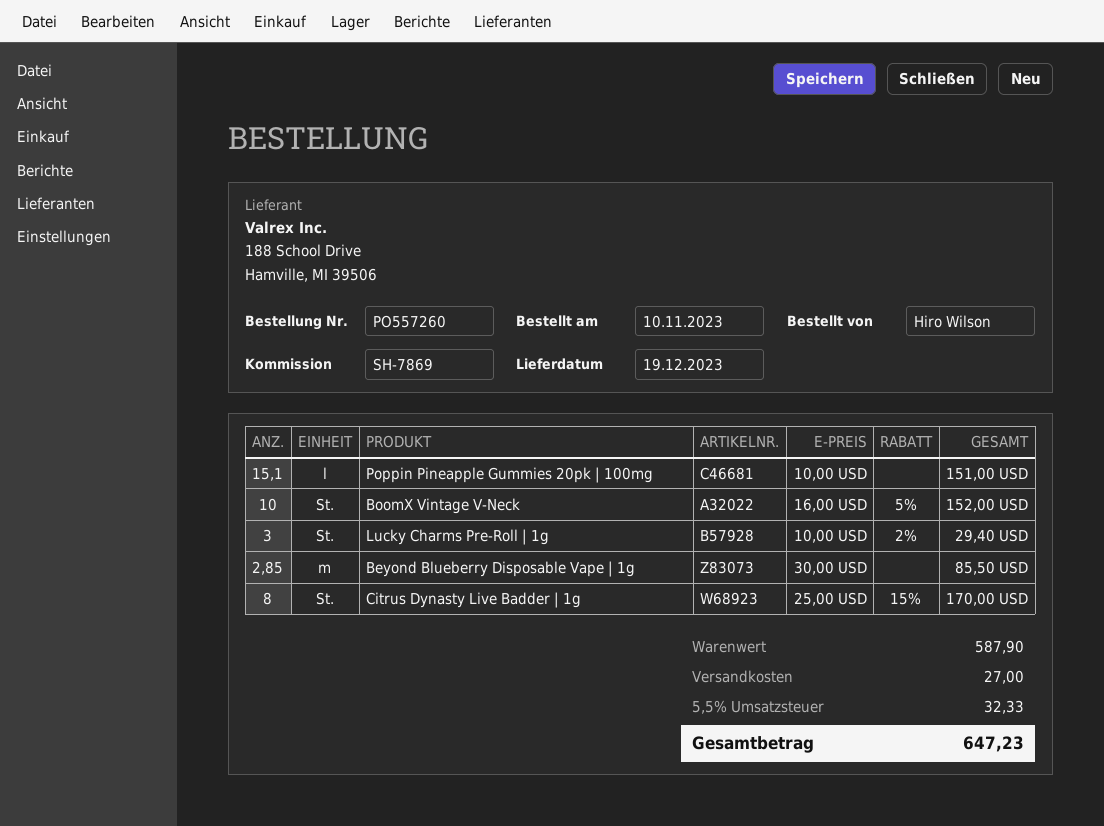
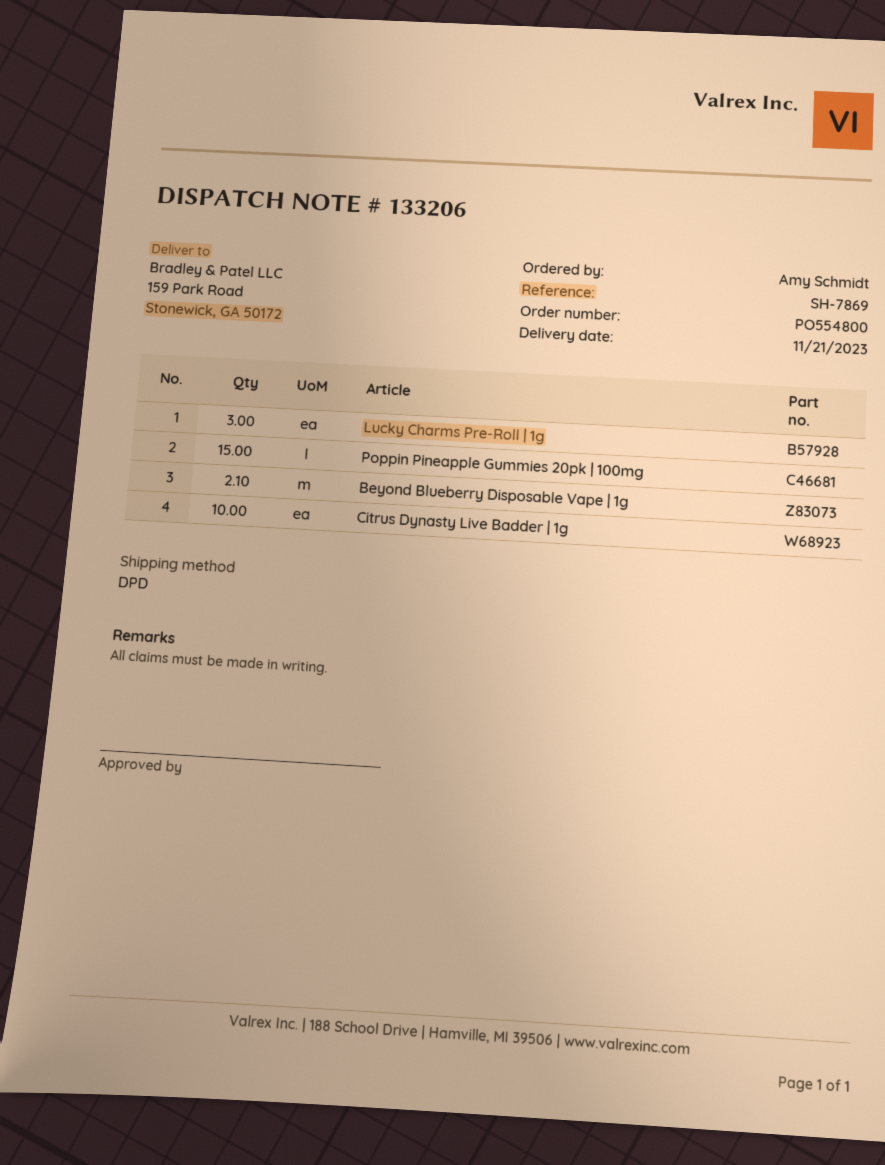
order number: PO557260 -> PO554800
delivery date: 2023-12-19 -> 2023-11-21
ordered by: Hiro Wilson -> Amy Schmidt
Poppin Pineapple Gummies 20pk | 100mg: 15.1 -> 15
BoomX Vintage V-Neck: 10 -> none
Beyond Blueberry Disposable Vape | 1g: 2.85 -> 2.1
Citrus Dynasty Live Badder | 1g: 8 -> 10

